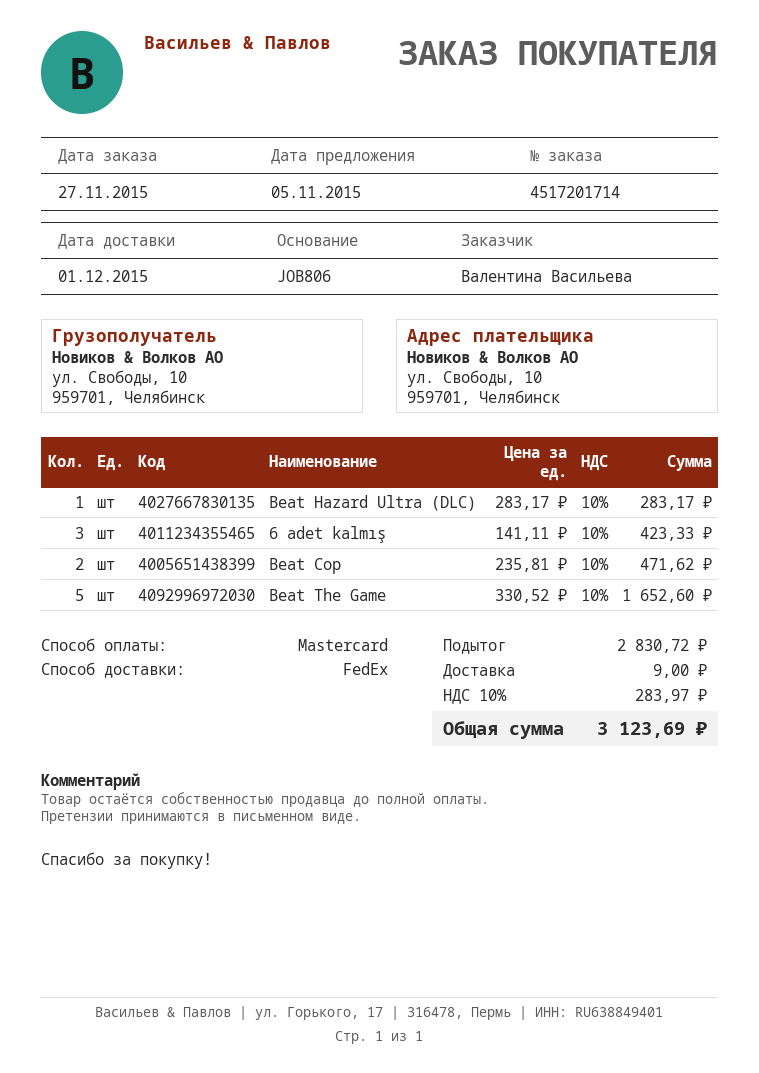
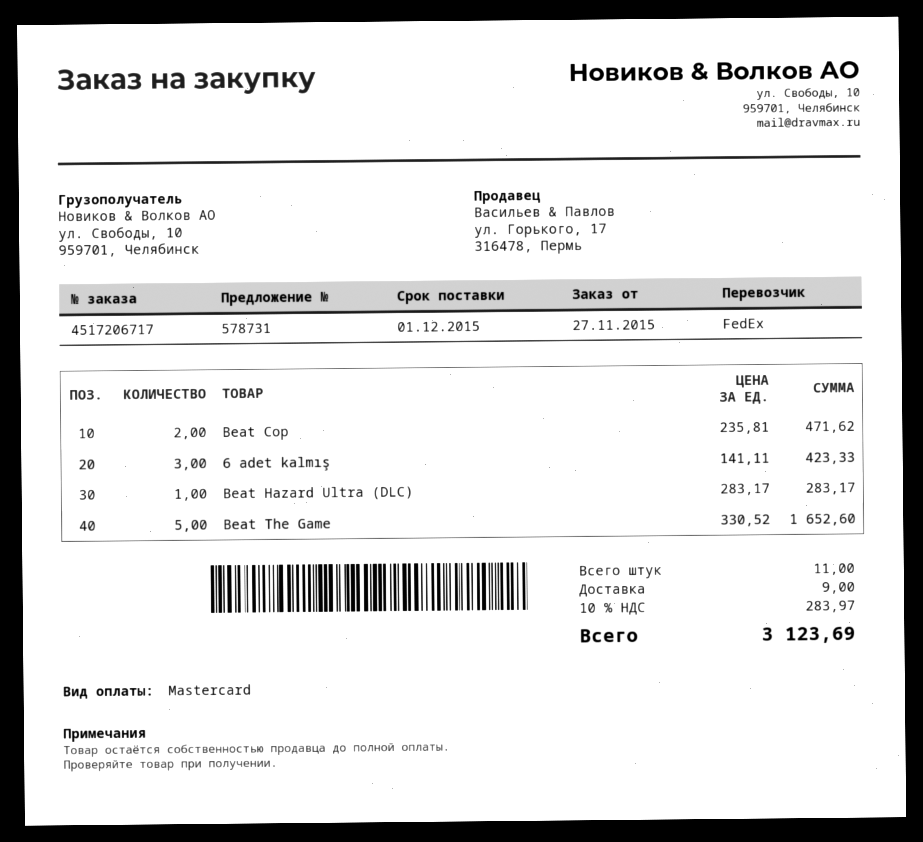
order number: 4517201714 -> 4517206717

